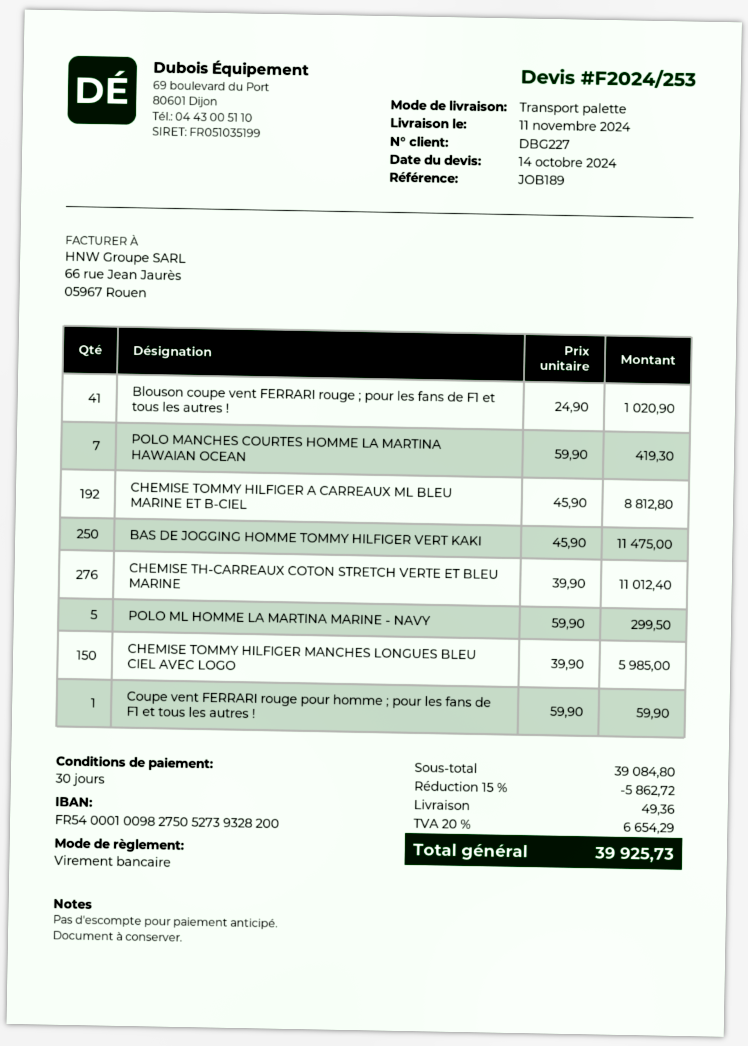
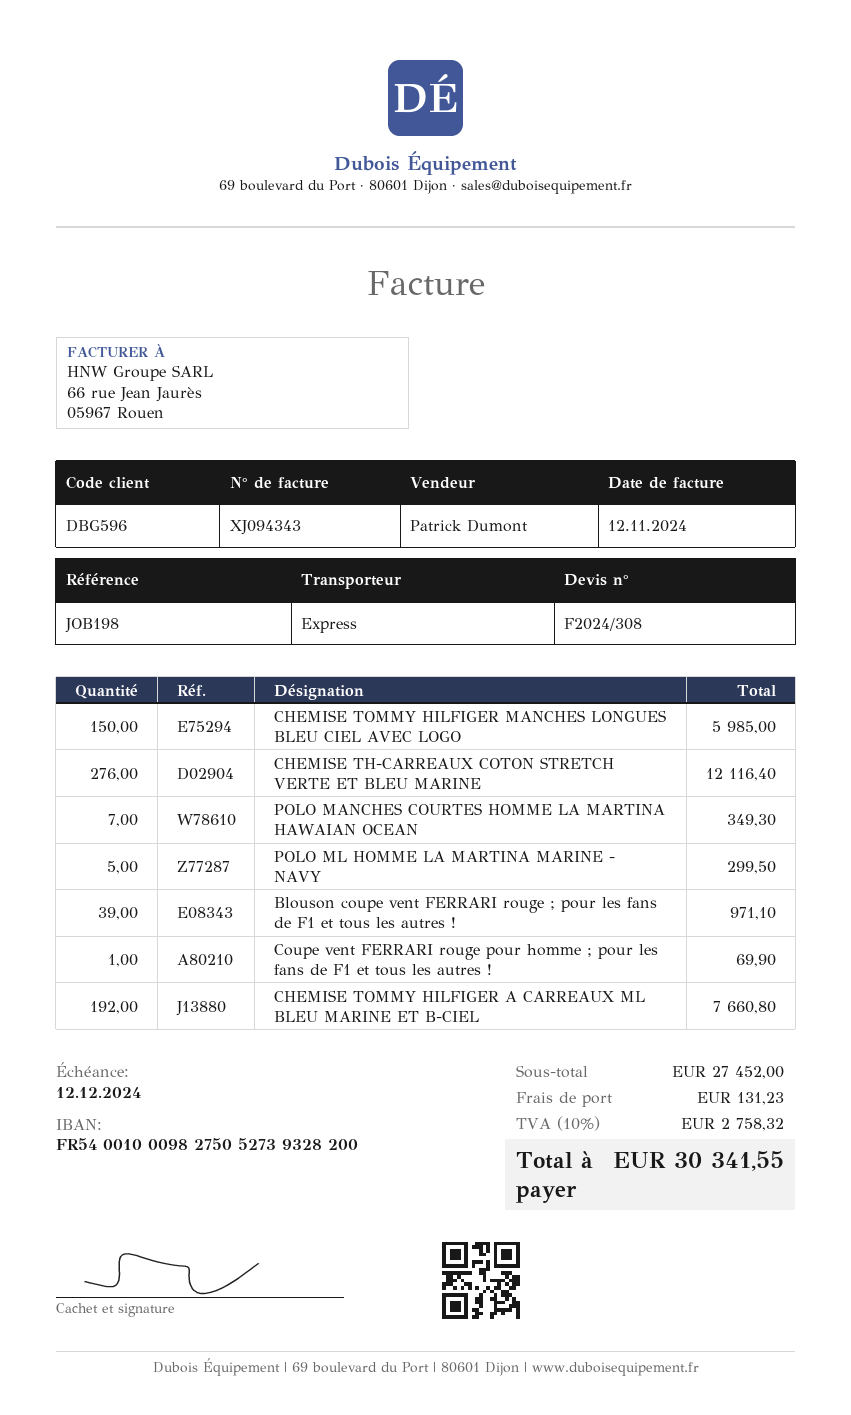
quote number: F2024/253 -> F2024/308
customer number: DBG227 -> DBG596
reference: JOB189 -> JOB198
bank account: FR5400010098275052739328200 -> FR5400100098275052739328200
shipping method: pallet freight -> express
Blouson coupe vent FERRARI rouge ; pour les fans de F1 et tous les autres !: 41 for 1020.90 -> 39 for 971.10
POLO MANCHES COURTES HOMME LA MARTINA HAWAIAN OCEAN: 7 for 419.30 -> 7 for 349.30
CHEMISE TOMMY HILFIGER A CARREAUX ML BLEU MARINE ET B-CIEL: 192 for 8812.80 -> 192 for 7660.80
BAS DE JOGGING HOMME TOMMY HILFIGER VERT KAKI: 250 for 11475.00 -> none
CHEMISE TH-CARREAUX COTON STRETCH VERTE ET BLEU MARINE: 276 for 11012.40 -> 276 for 12116.40
Coupe vent FERRARI rouge pour homme ; pour les fans de F1 et tous les autres !: 1 for 59.90 -> 1 for 69.90
subtotal: 39084.80 -> 27452.00
discount: 15% = 5862.72 -> none
shipping: 49.36 -> 131.23
tax: 20% = 6654.29 -> 10% = 2758.32
total: 39925.73 -> 30341.55

